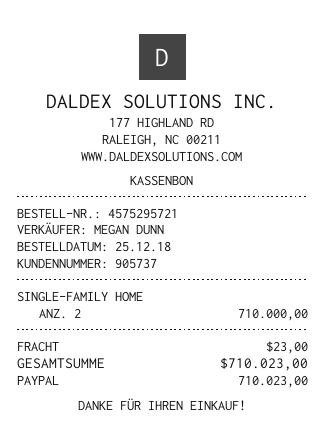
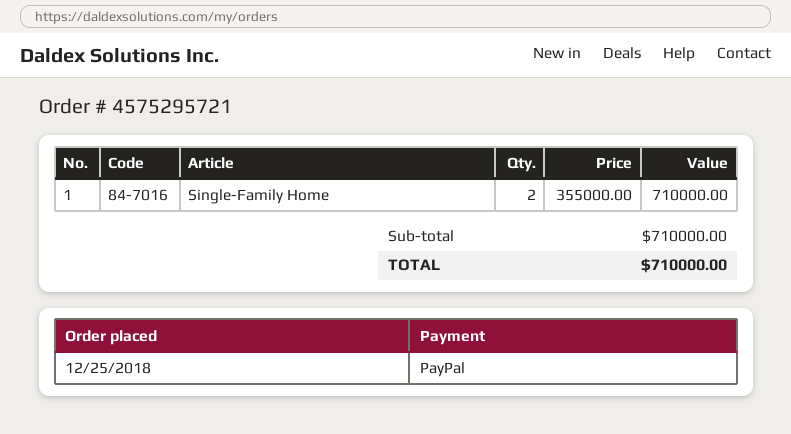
shipping: 23.00 -> none
total: 710023.00 -> 710000.00

